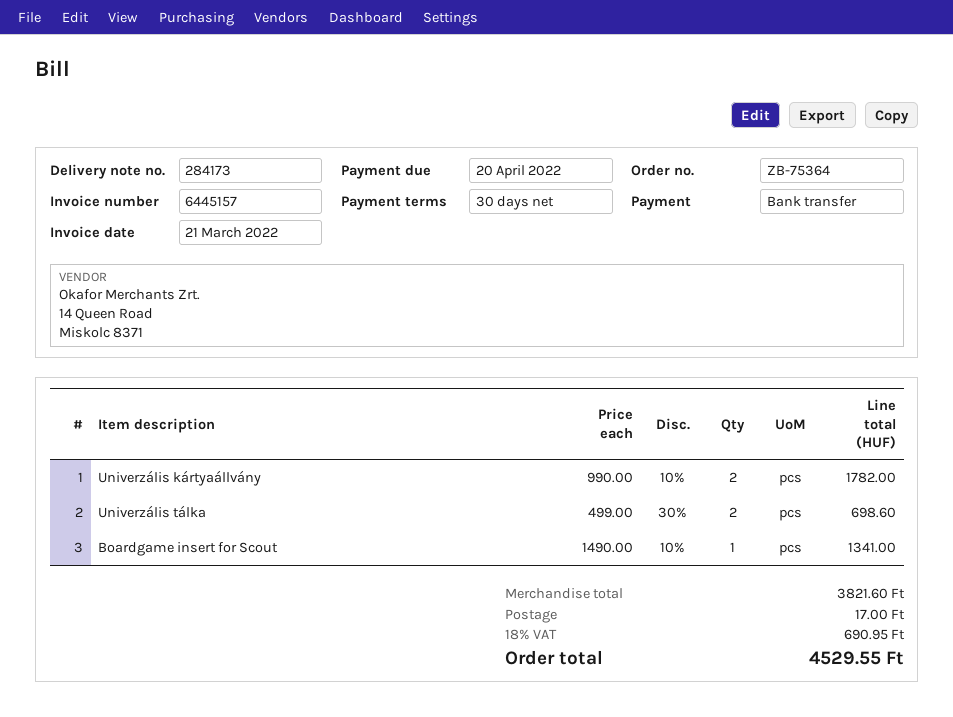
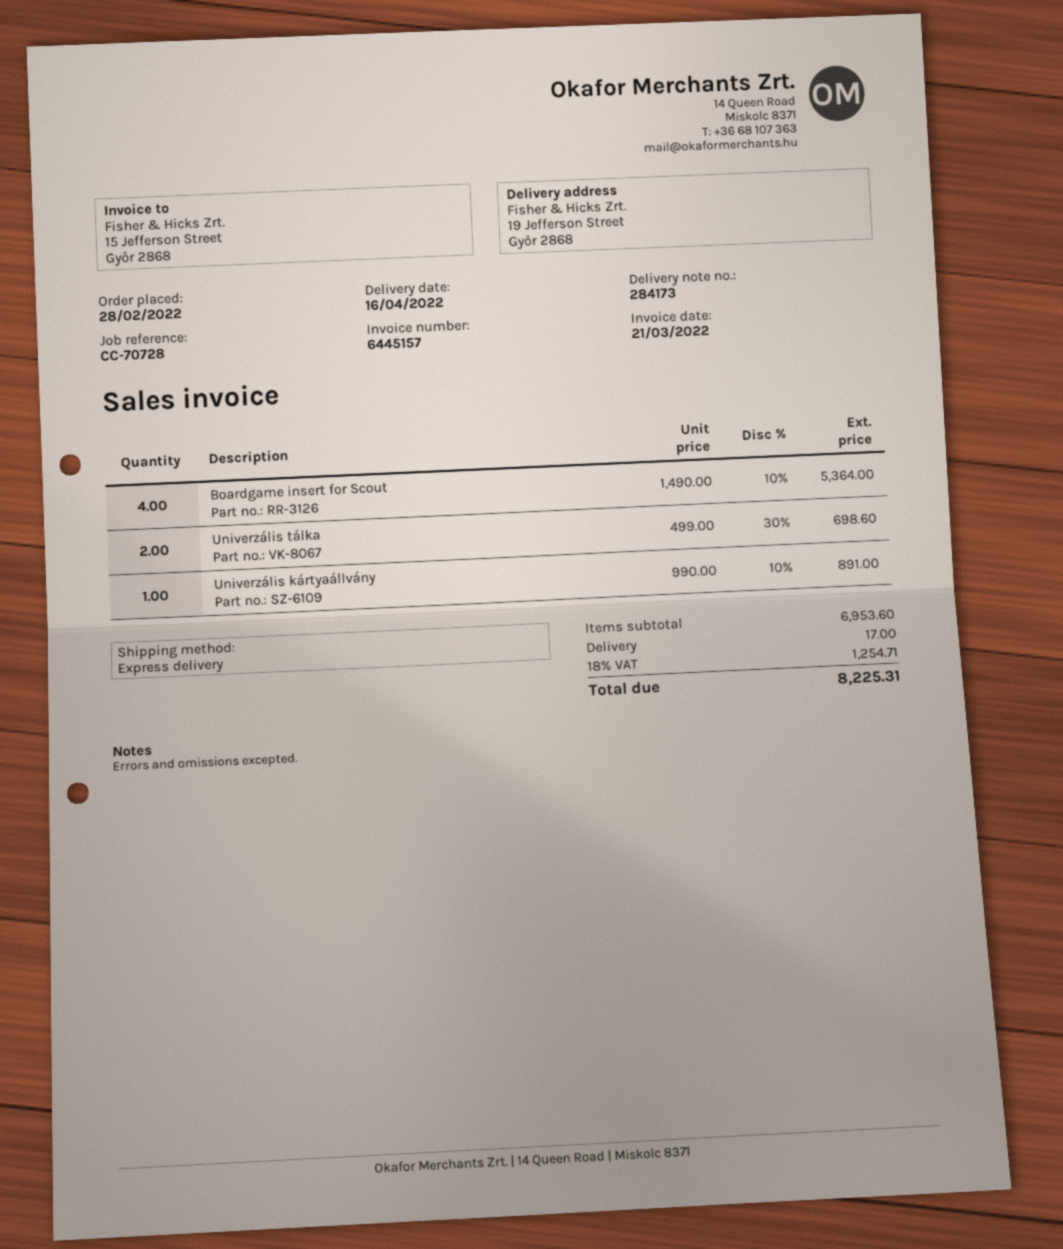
Univerzális kártyaállvány: 2 x 990.00 - 10% = 1782.00 -> 1 x 990.00 - 10% = 891.00
Boardgame insert for Scout: 1 x 1490.00 - 10% = 1341.00 -> 4 x 1490.00 - 10% = 5364.00
subtotal: 3821.60 -> 6953.60
tax: 18% = 690.95 -> 18% = 1254.71
total: 4529.55 -> 8225.31

